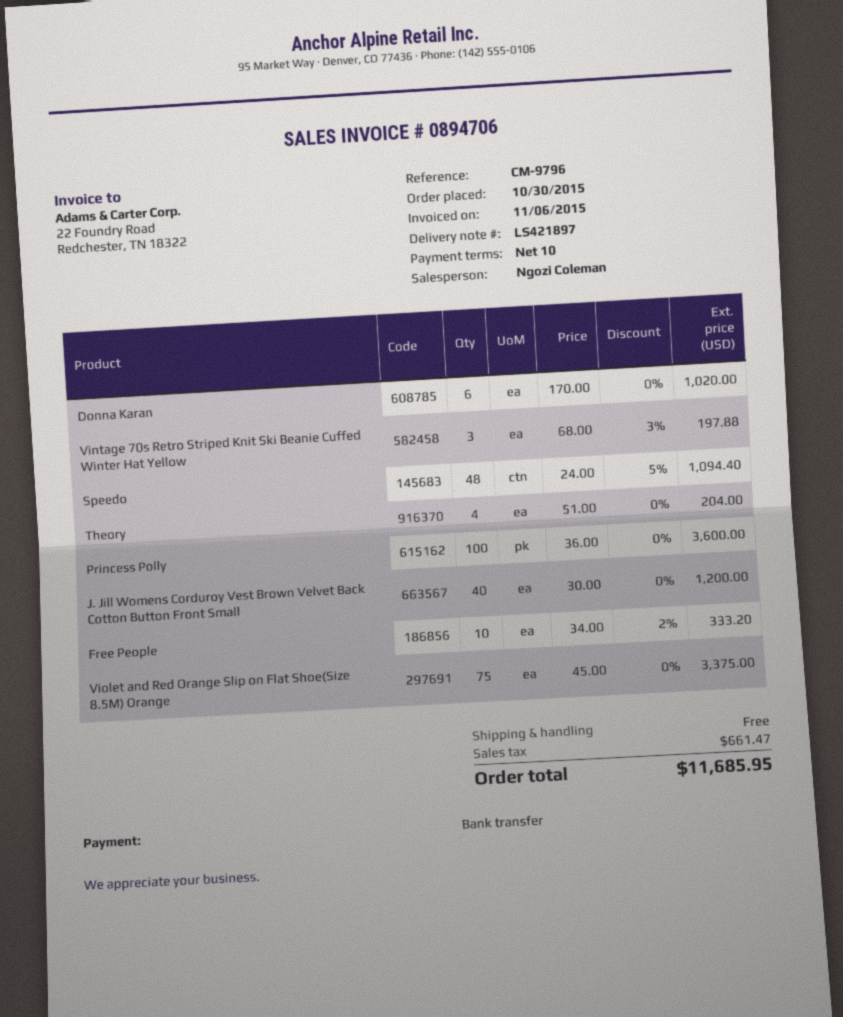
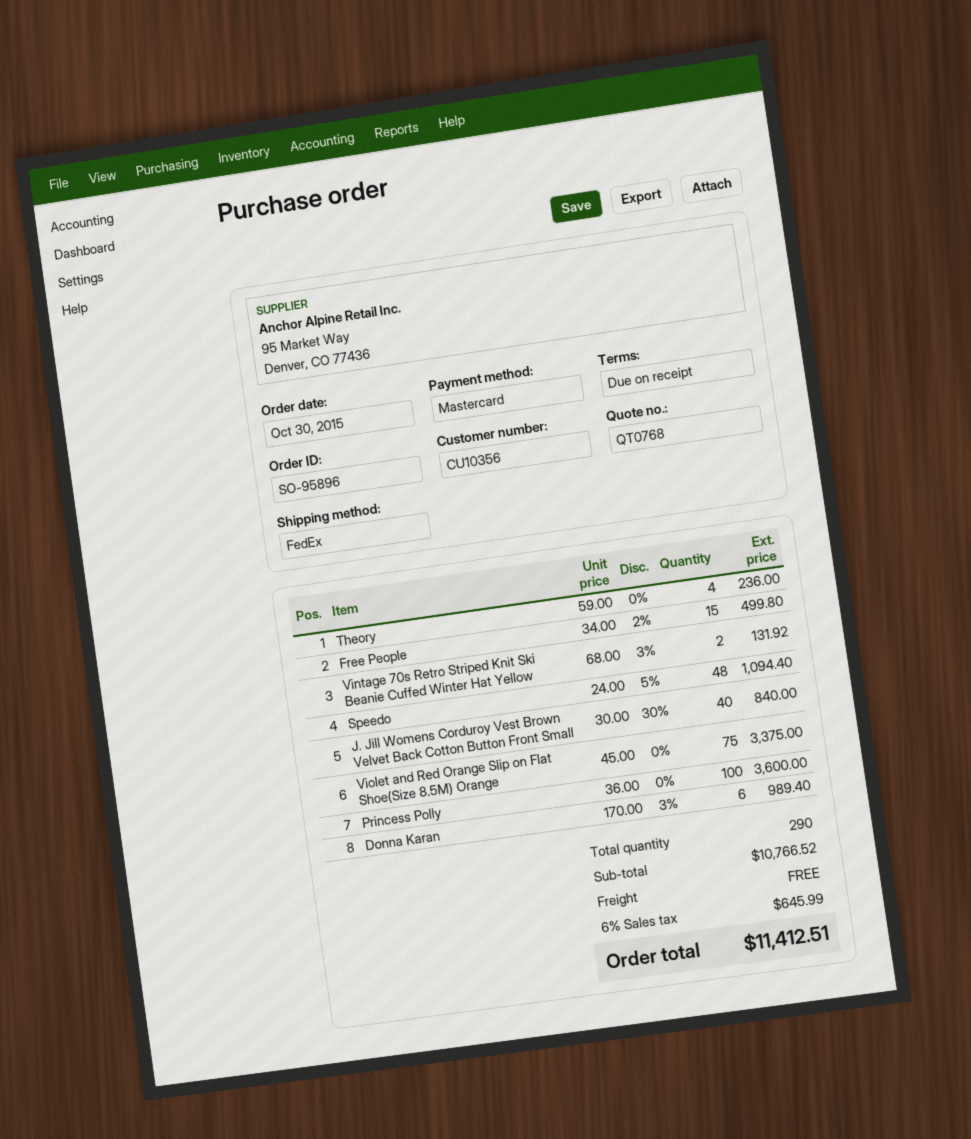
payment terms: 10 days -> on receipt
payment method: bank transfer -> Mastercard
Donna Karan: 6 x 170.00 = 1020.00 -> 6 x 170.00 - 3% = 989.40
Vintage 70s Retro Striped Knit Ski Beanie Cuffed Winter Hat Yellow: 3 x 68.00 - 3% = 197.88 -> 2 x 68.00 - 3% = 131.92
Theory: 4 x 51.00 = 204.00 -> 4 x 59.00 = 236.00
J. Jill Womens Corduroy Vest Brown Velvet Back Cotton Button Front Small: 40 x 30.00 = 1200.00 -> 40 x 30.00 - 30% = 840.00
Free People: 10 x 34.00 - 2% = 333.20 -> 15 x 34.00 - 2% = 499.80
tax: 661.47 -> 645.99
total: 11685.95 -> 11412.51

